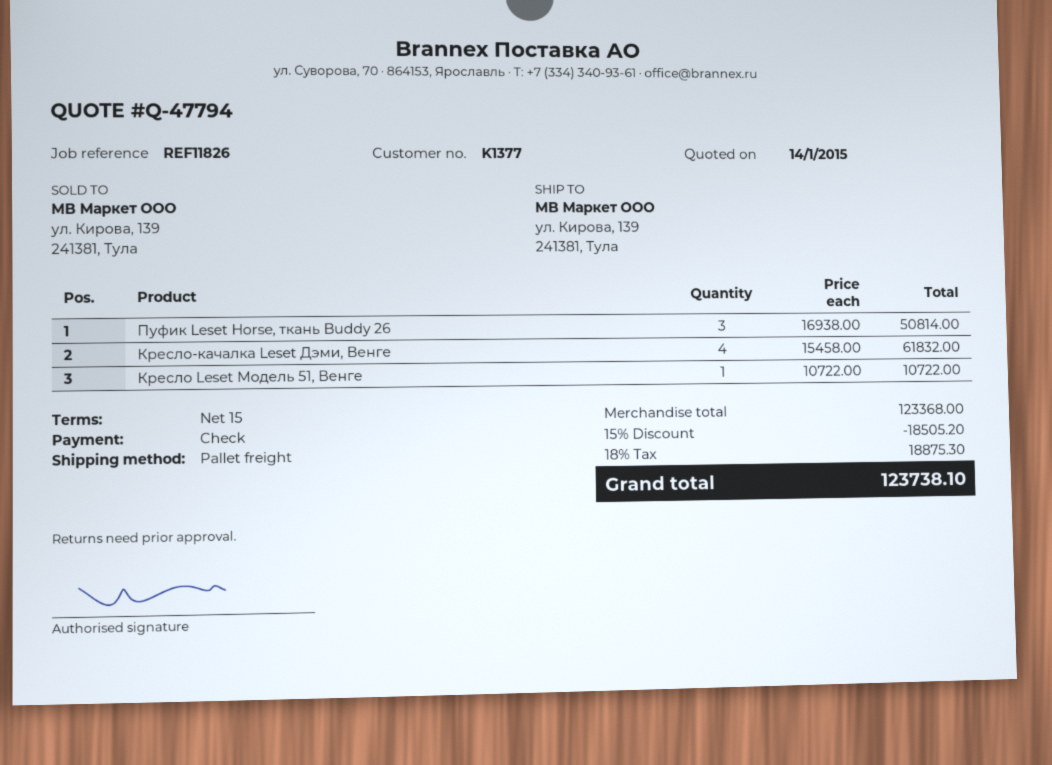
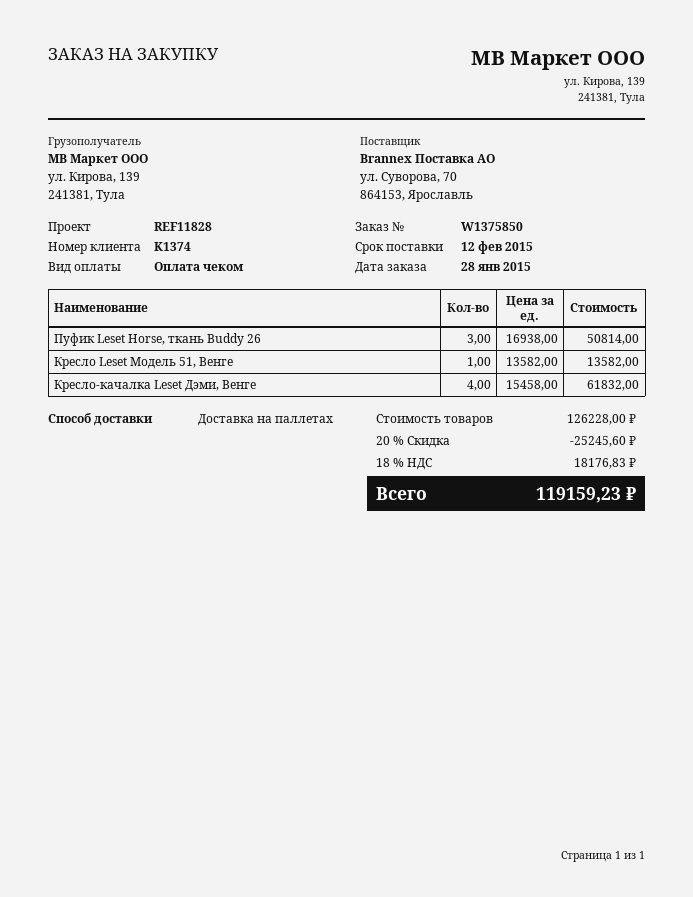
customer number: K1377 -> K1374
reference: REF11826 -> REF11828
Кресло Leset Модель 51, Венге: 1 x 10722.00 = 10722.00 -> 1 x 13582.00 = 13582.00
subtotal: 123368.00 -> 126228.00
discount: 15% = 18505.20 -> 20% = 25245.60
tax: 18% = 18875.30 -> 18% = 18176.83
total: 123738.10 -> 119159.23

